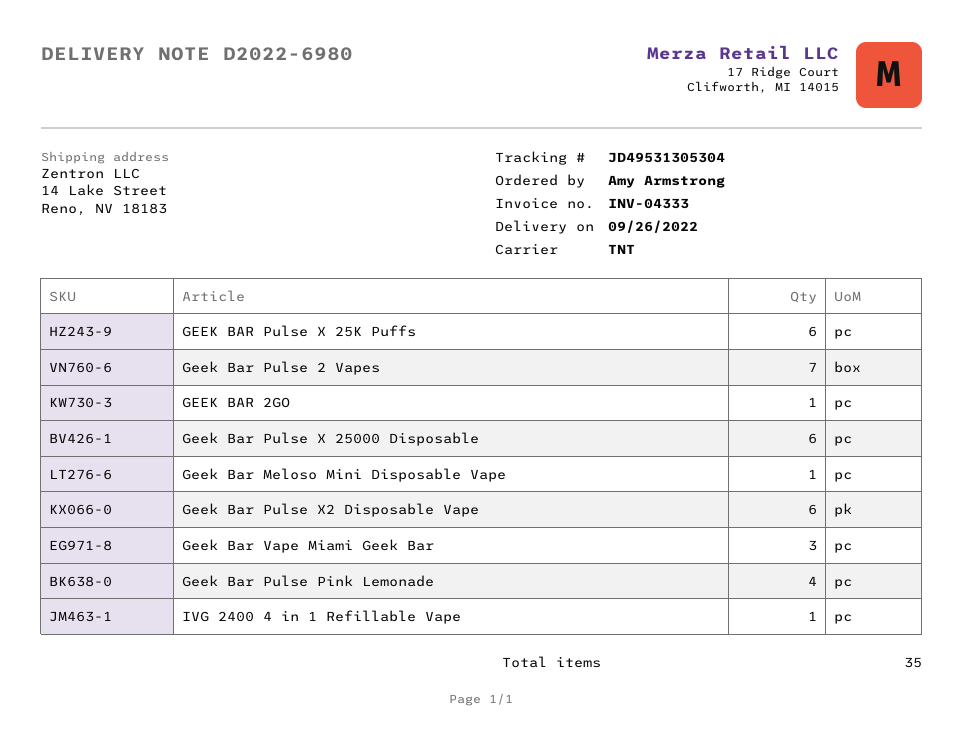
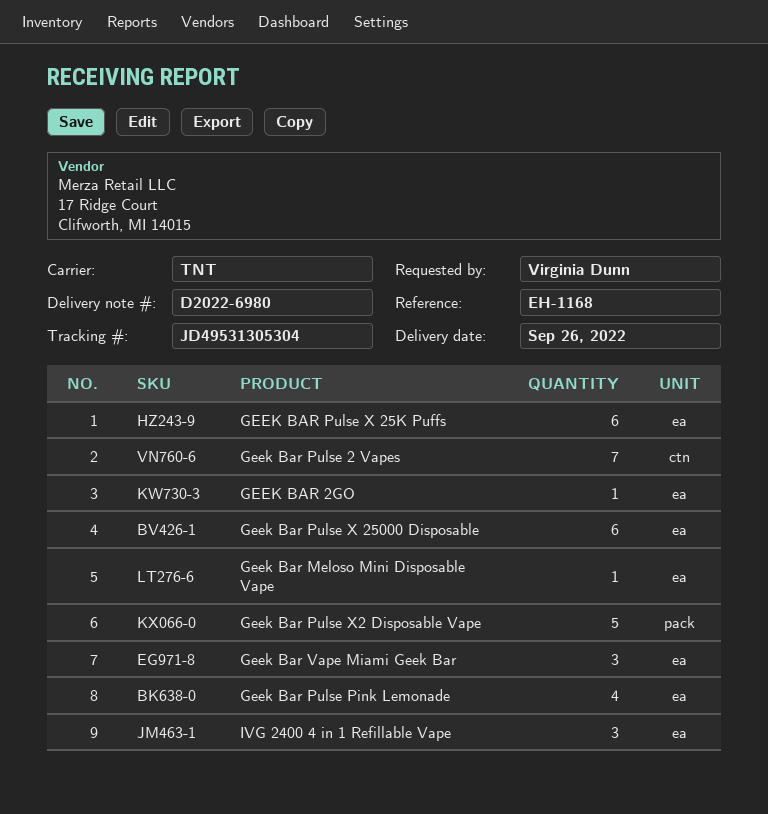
ordered by: Amy Armstrong -> Virginia Dunn
Geek Bar Pulse X2 Disposable Vape: 6 -> 5
IVG 2400 4 in 1 Refillable Vape: 1 -> 3

